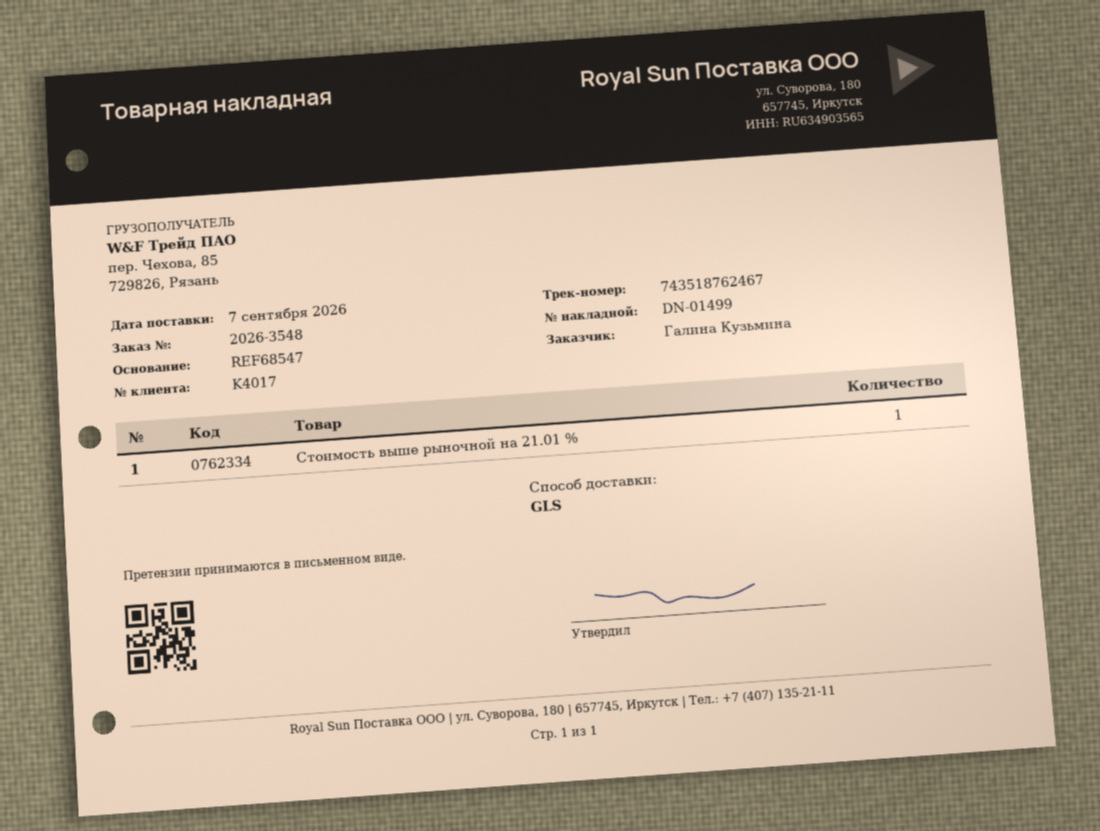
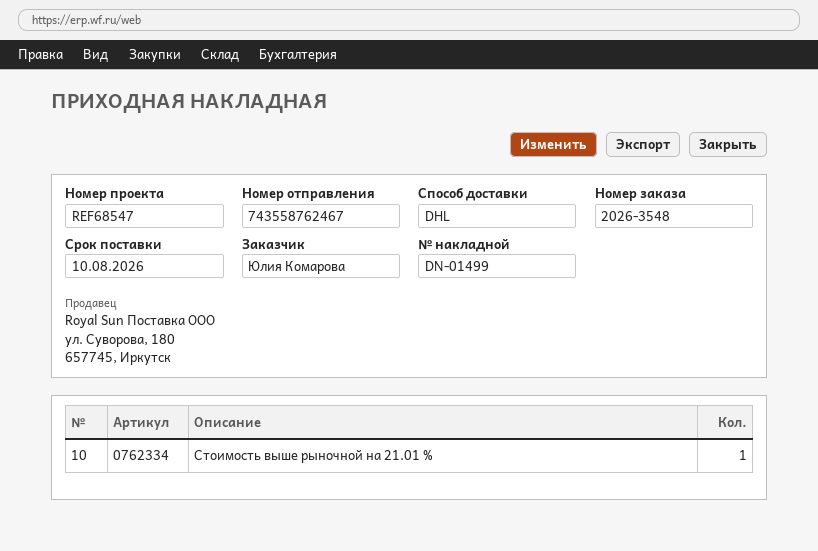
delivery date: 2026-09-07 -> 2026-08-10
ordered by: Галина Кузьмина -> Юлия Комарова
shipping method: GLS -> DHL
tracking number: 743518762467 -> 743558762467

